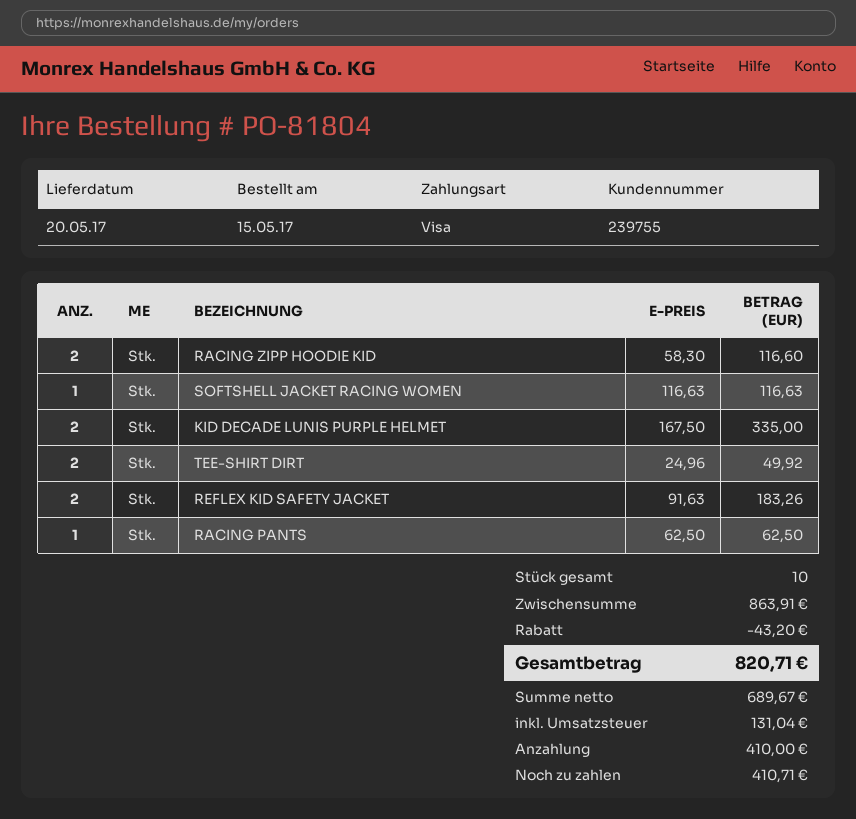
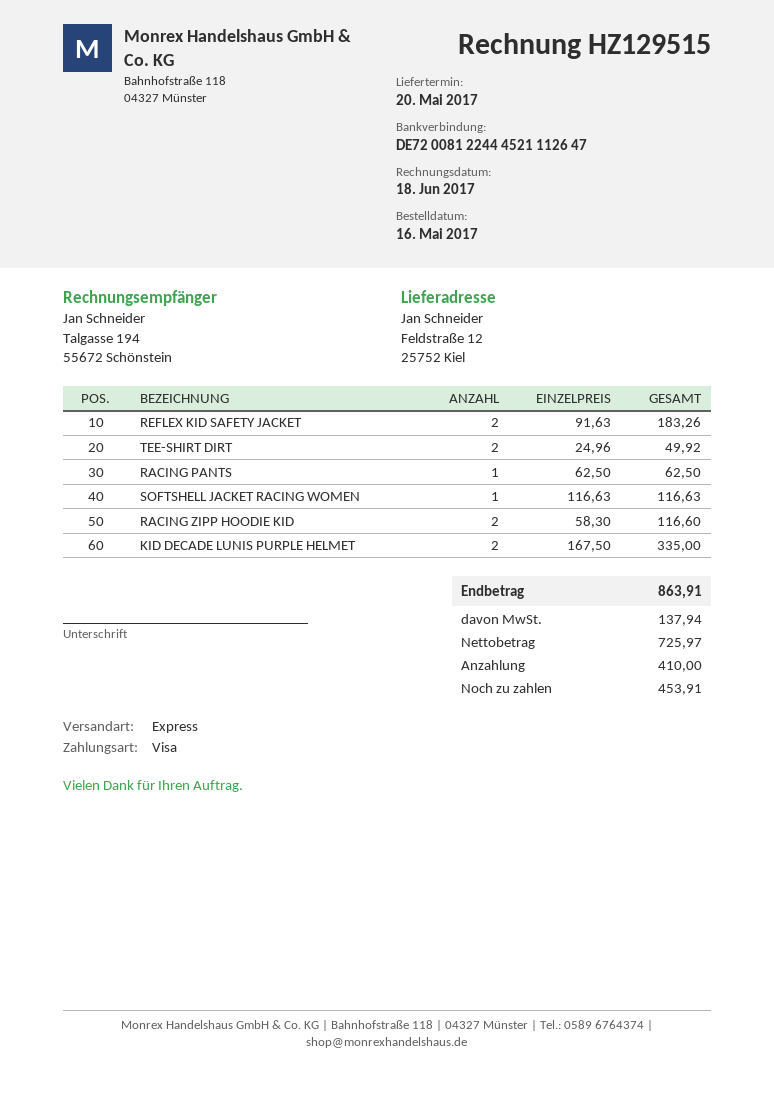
order date: 2017-05-15 -> 2017-05-16
discount: 43.20 -> none
net: 689.67 -> 725.97
tax: 131.04 -> 137.94
total: 820.71 -> 863.91
balance: 410.71 -> 453.91

